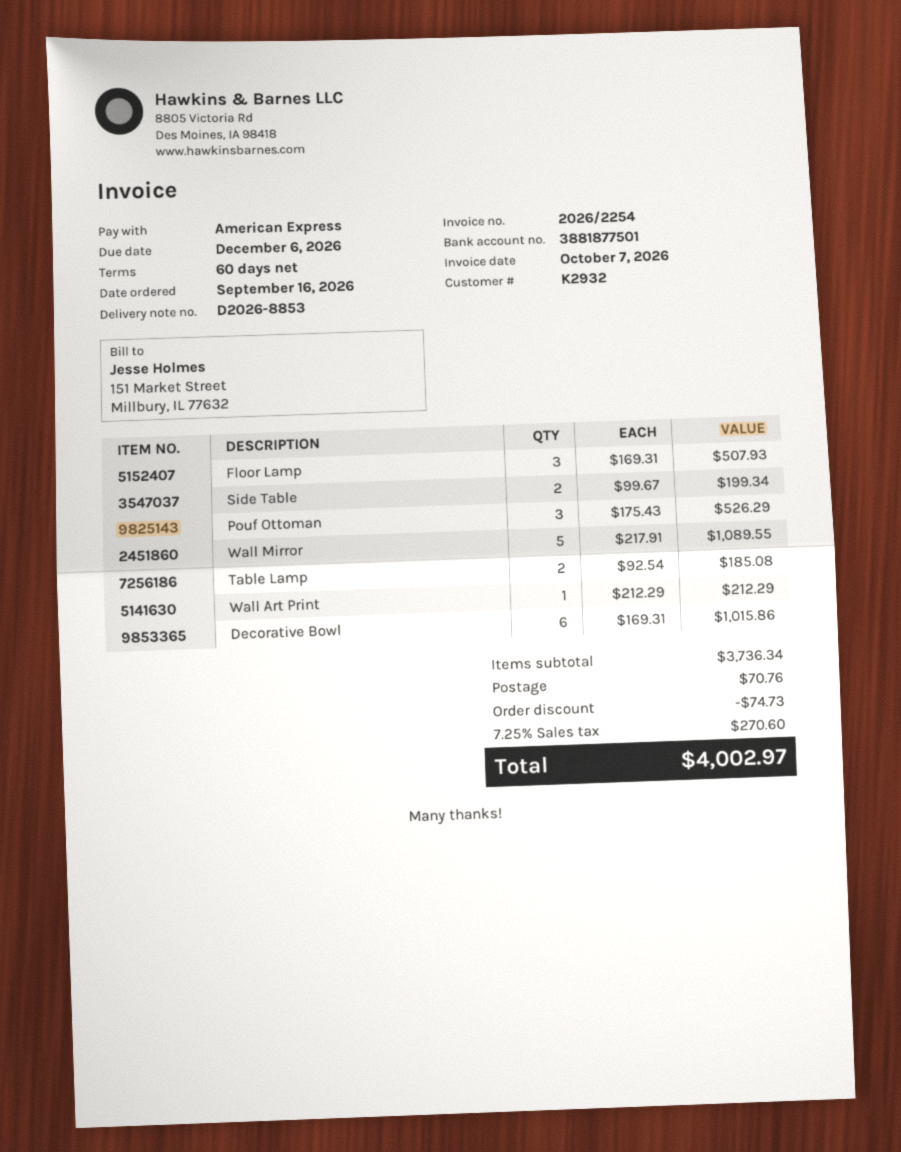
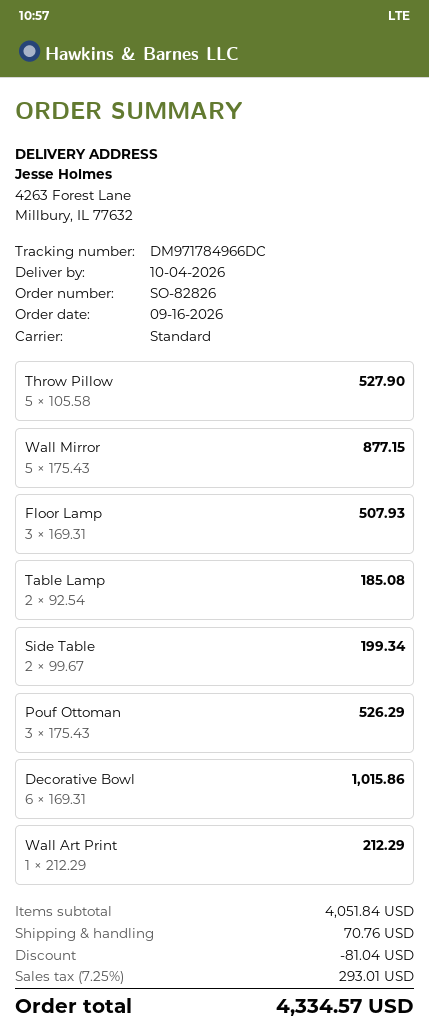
Wall Mirror: 5 x 217.91 = 1089.55 -> 5 x 175.43 = 877.15
Throw Pillow: none -> 5 x 105.58 = 527.90
subtotal: 3736.34 -> 4051.84
discount: 74.73 -> 81.04
tax: 7.25% = 270.60 -> 7.25% = 293.01
total: 4002.97 -> 4334.57

